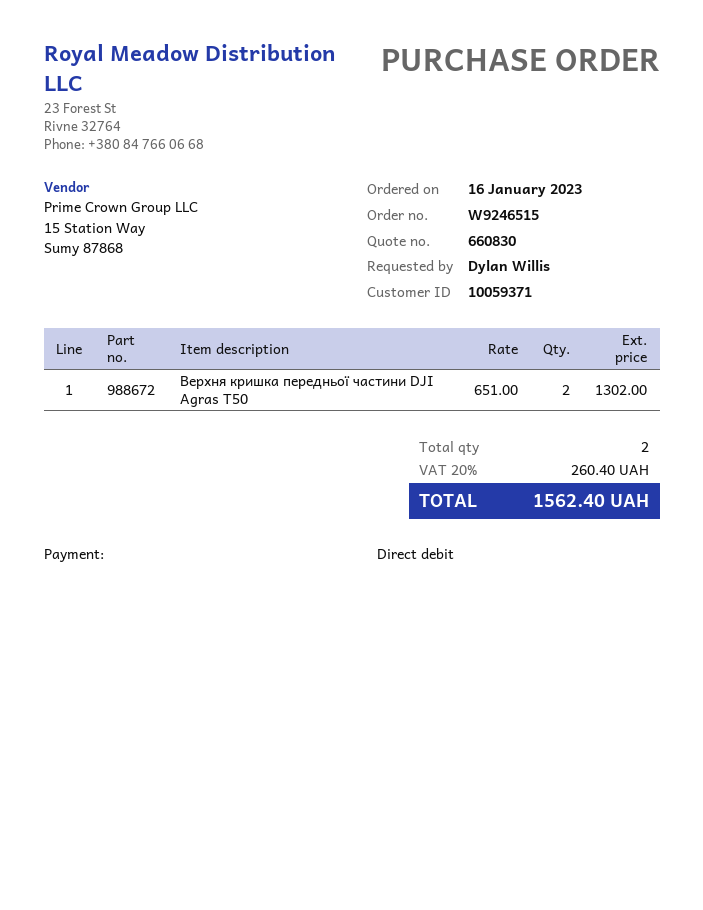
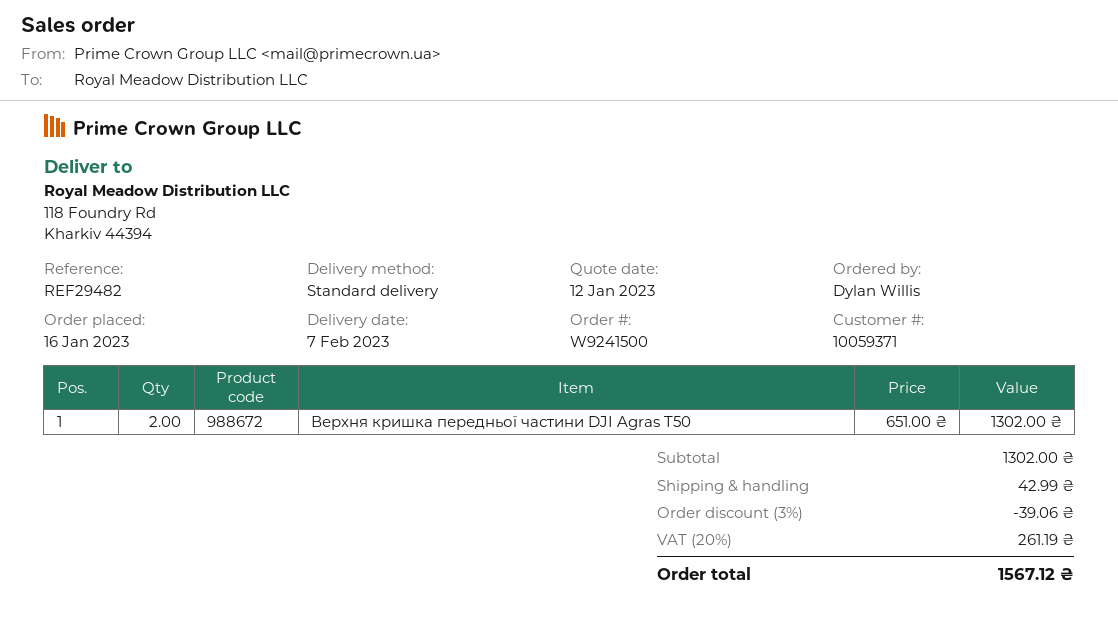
order number: W9246515 -> W9241500
discount: none -> 3% = 39.06
shipping: none -> 42.99
tax: 20% = 260.40 -> 20% = 261.19
total: 1562.40 -> 1567.12

